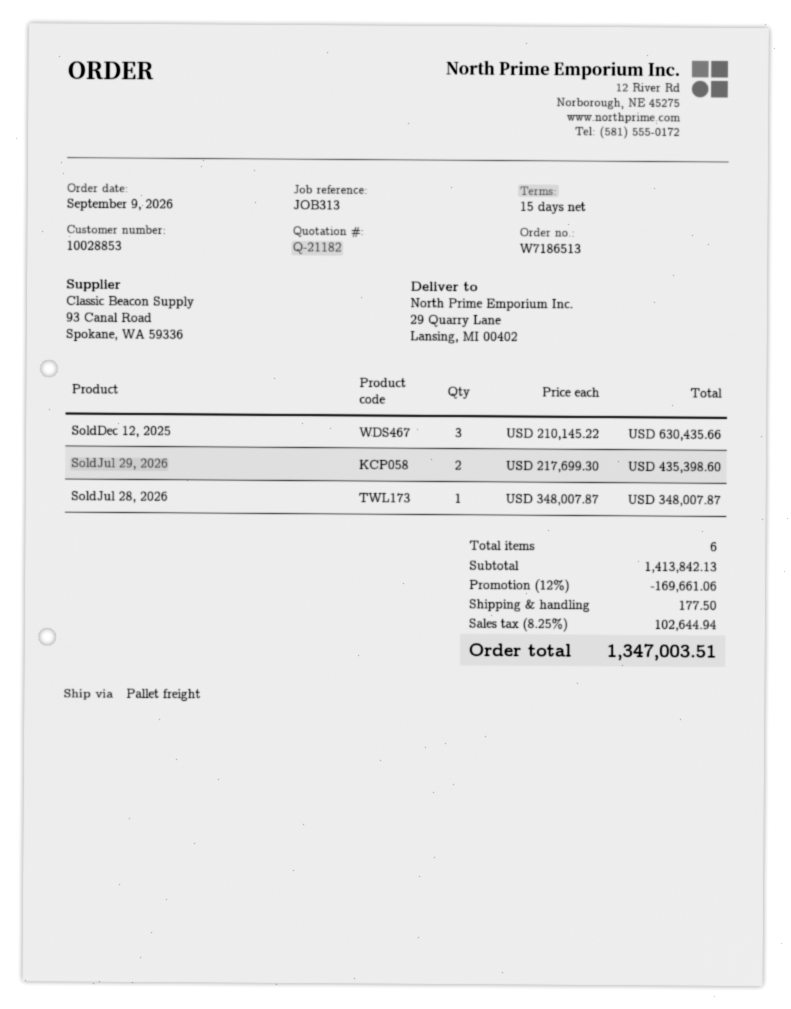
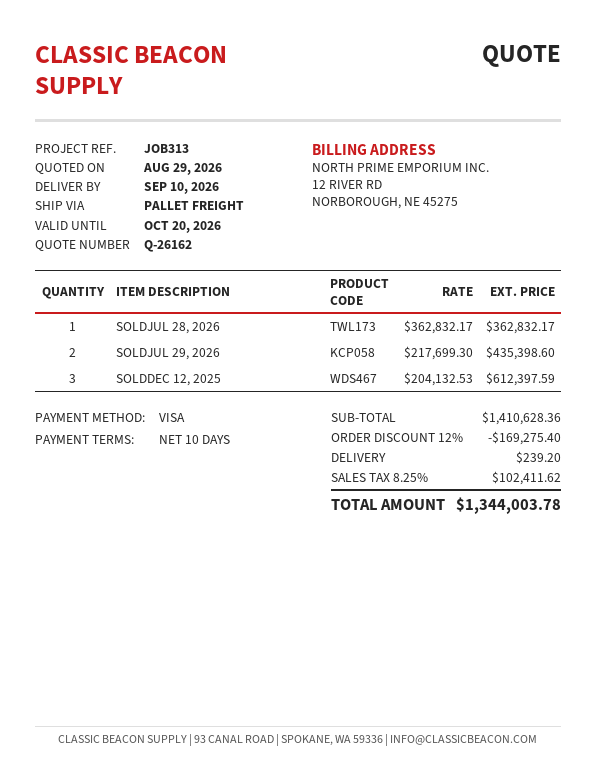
quote number: Q-21182 -> Q-26162
payment terms: 15 days -> 10 days
SoldDec 12, 2025: 3 x 210145.22 = 630435.66 -> 3 x 204132.53 = 612397.59
SoldJul 28, 2026: 1 x 348007.87 = 348007.87 -> 1 x 362832.17 = 362832.17
subtotal: 1413842.13 -> 1410628.36
discount: 12% = 169661.06 -> 12% = 169275.40
shipping: 177.50 -> 239.20
tax: 8.25% = 102644.94 -> 8.25% = 102411.62
total: 1347003.51 -> 1344003.78

